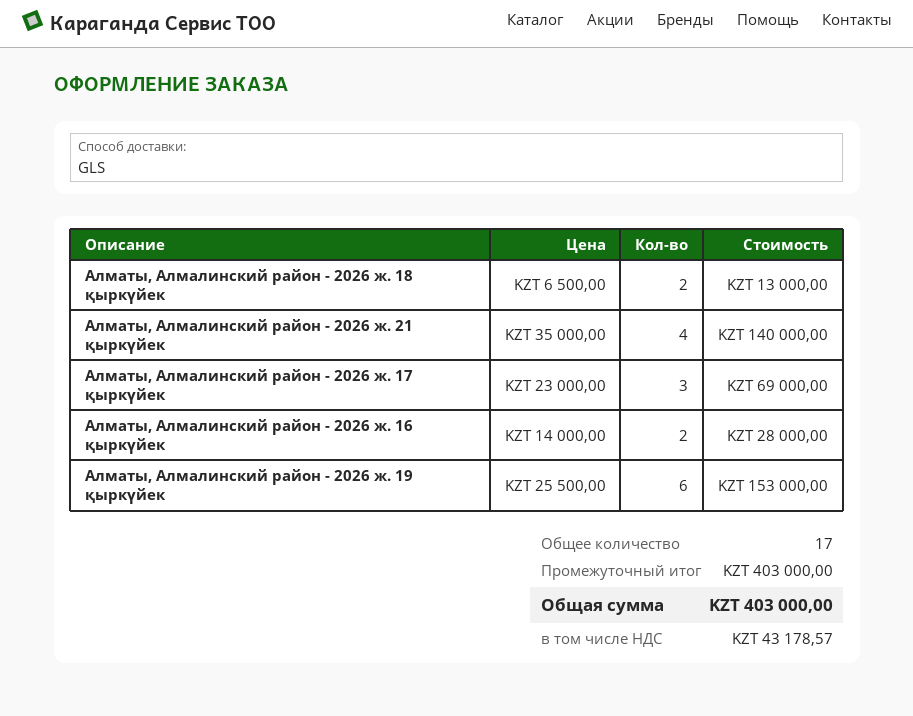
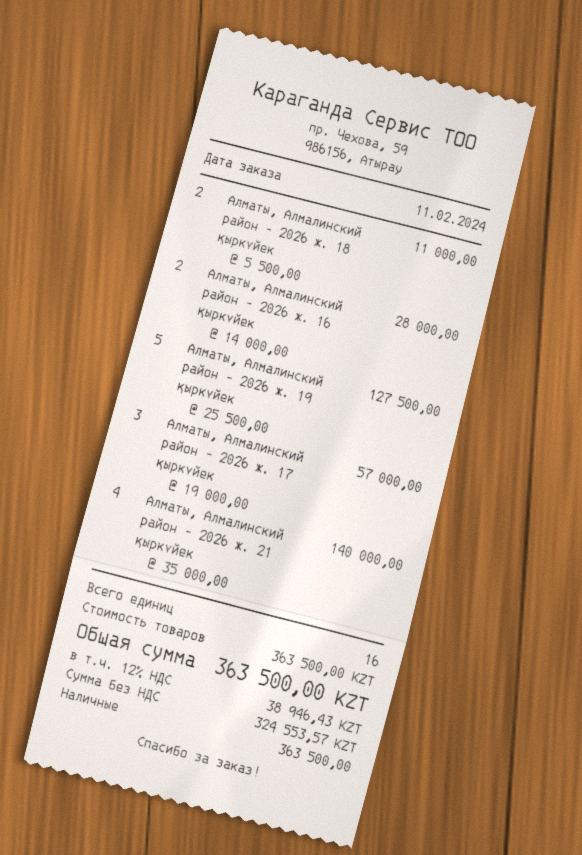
Алматы, Алмалинский район - 2026 ж. 18 қыркүйек: 2 x 6500.00 = 13000.00 -> 2 x 5500.00 = 11000.00
Алматы, Алмалинский район - 2026 ж. 17 қыркүйек: 3 x 23000.00 = 69000.00 -> 3 x 19000.00 = 57000.00
Алматы, Алмалинский район - 2026 ж. 19 қыркүйек: 6 x 25500.00 = 153000.00 -> 5 x 25500.00 = 127500.00
total quantity: 17 -> 16
subtotal: 403000.00 -> 363500.00
tax: 43178.57 -> 38946.43
total: 403000.00 -> 363500.00

